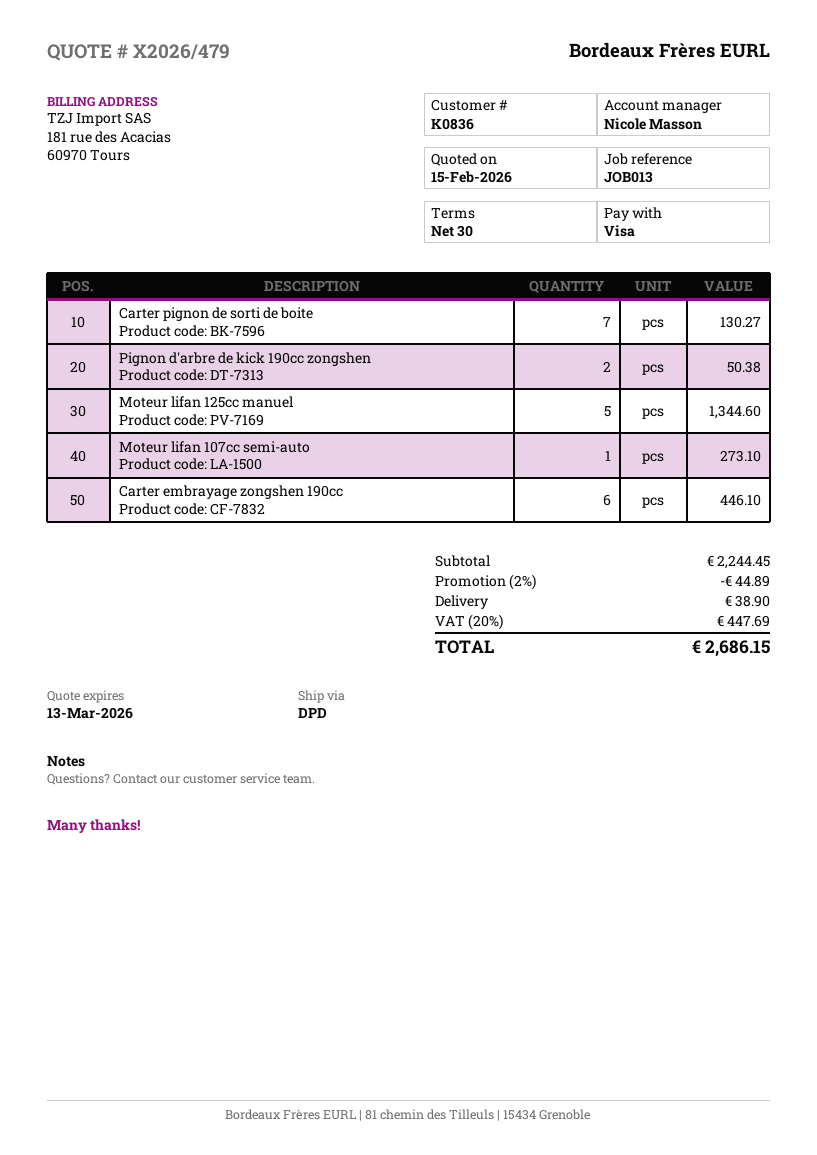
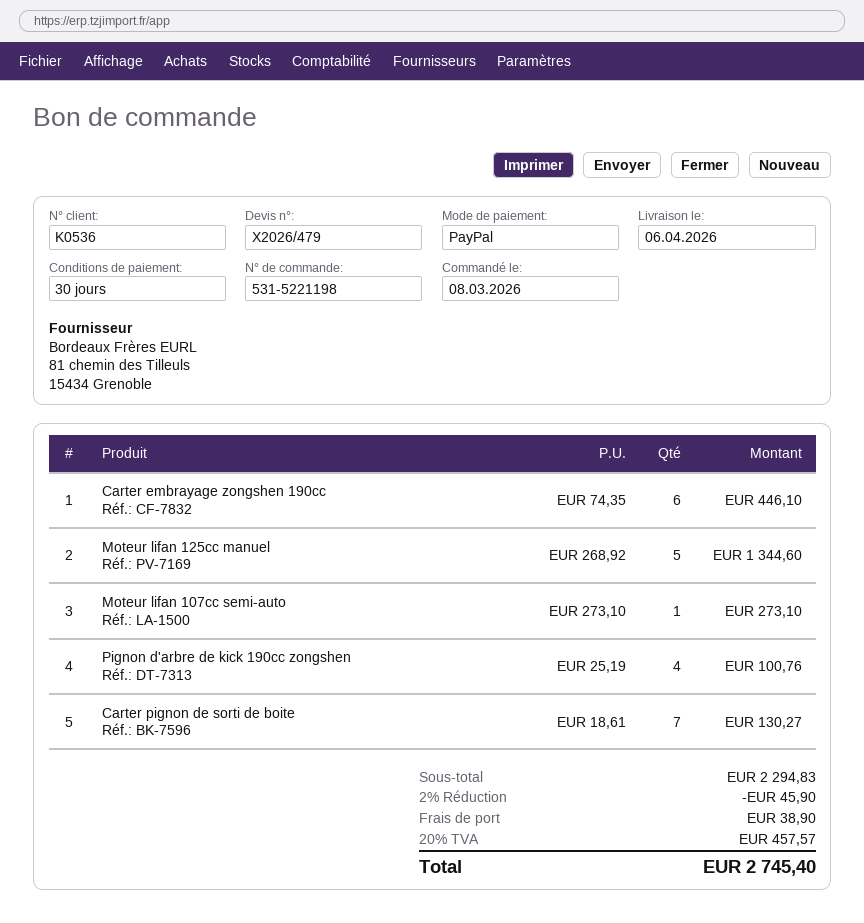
customer number: K0836 -> K0536
payment method: Visa -> PayPal
Pignon d'arbre de kick 190cc zongshen: 2 for 50.38 -> 4 for 100.76
subtotal: 2244.45 -> 2294.83
discount: 2% = 44.89 -> 2% = 45.90
tax: 20% = 447.69 -> 20% = 457.57
total: 2686.15 -> 2745.40

